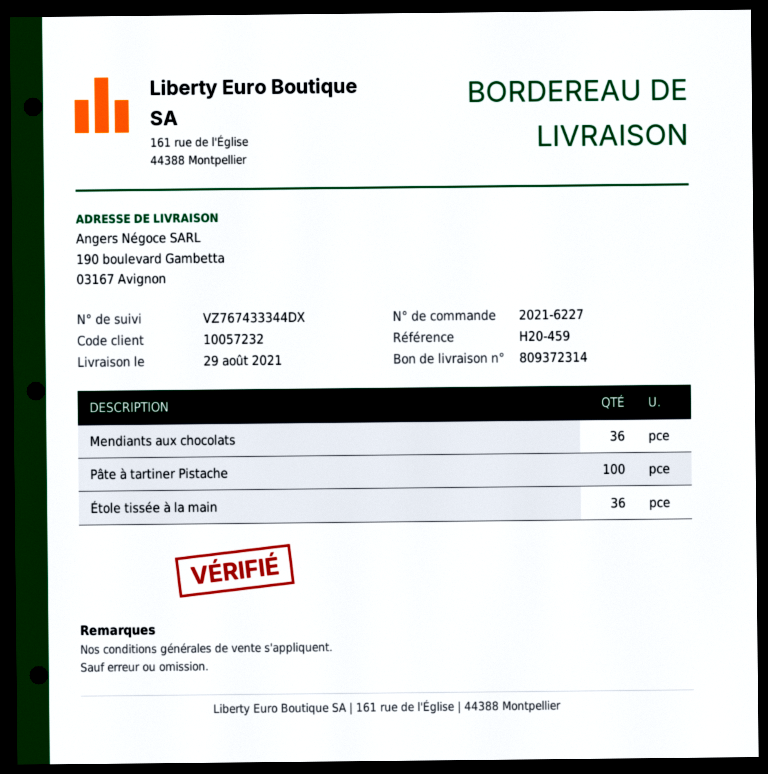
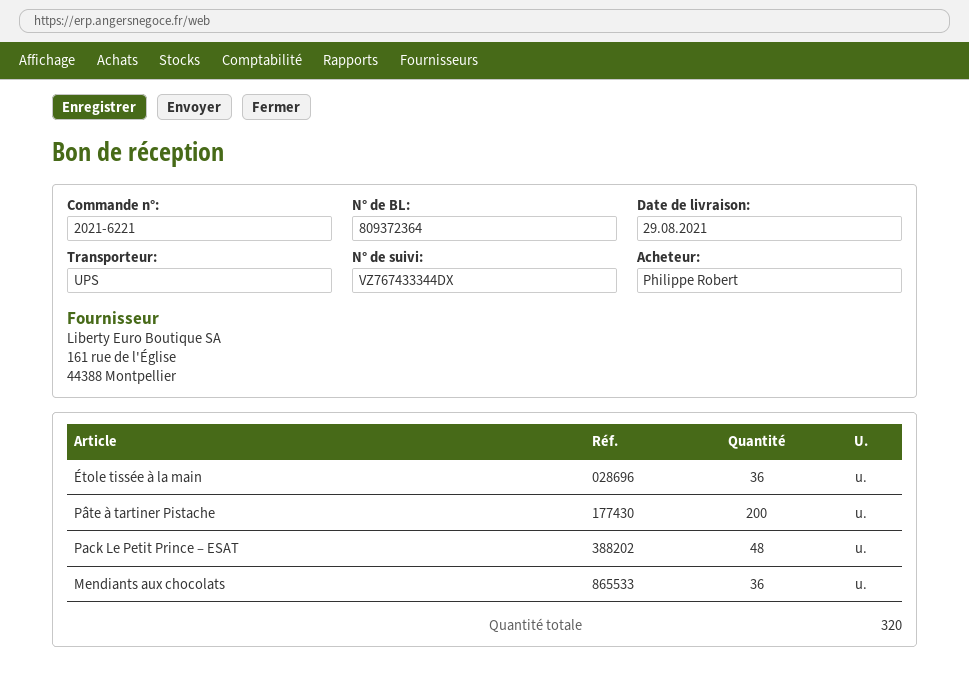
order number: 2021-6227 -> 2021-6221
delivery note number: 809372314 -> 809372364
Pâte à tartiner Pistache: 100 -> 200
Pack Le Petit Prince – ESAT: none -> 48

